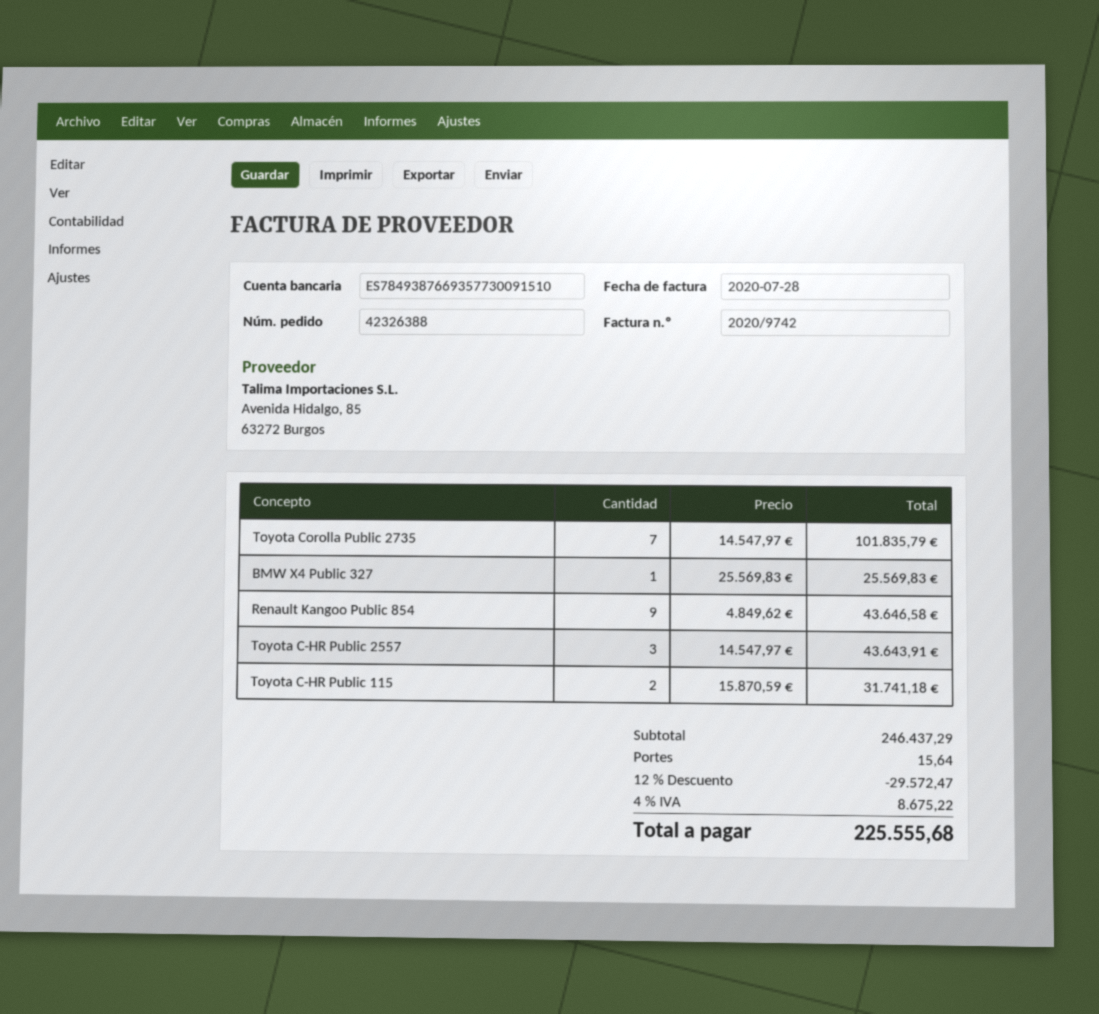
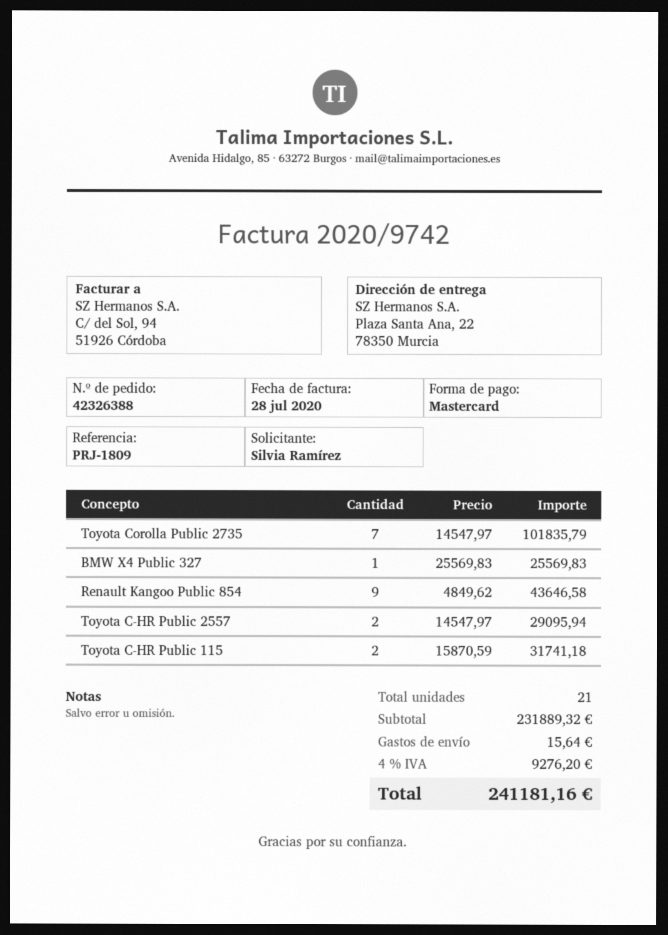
Toyota C-HR Public 2557: 3 x 14547.97 = 43643.91 -> 2 x 14547.97 = 29095.94
subtotal: 246437.29 -> 231889.32
discount: 12% = 29572.47 -> none
tax: 4% = 8675.22 -> 4% = 9276.20
total: 225555.68 -> 241181.16

